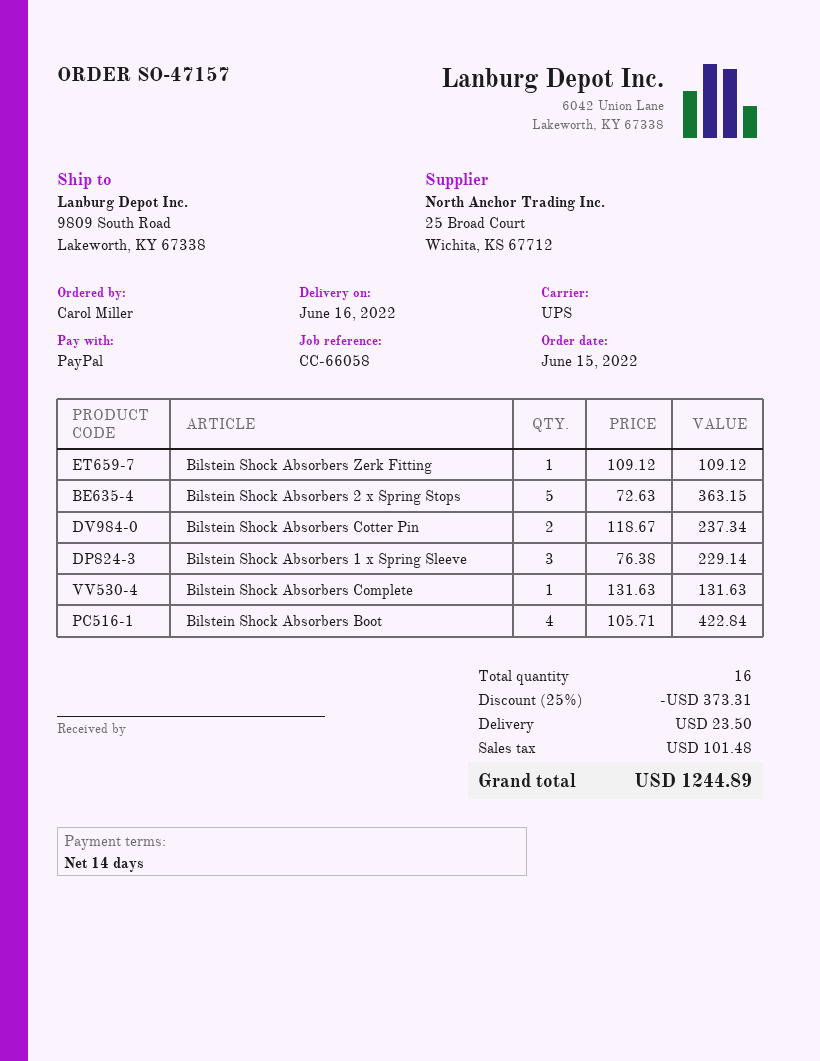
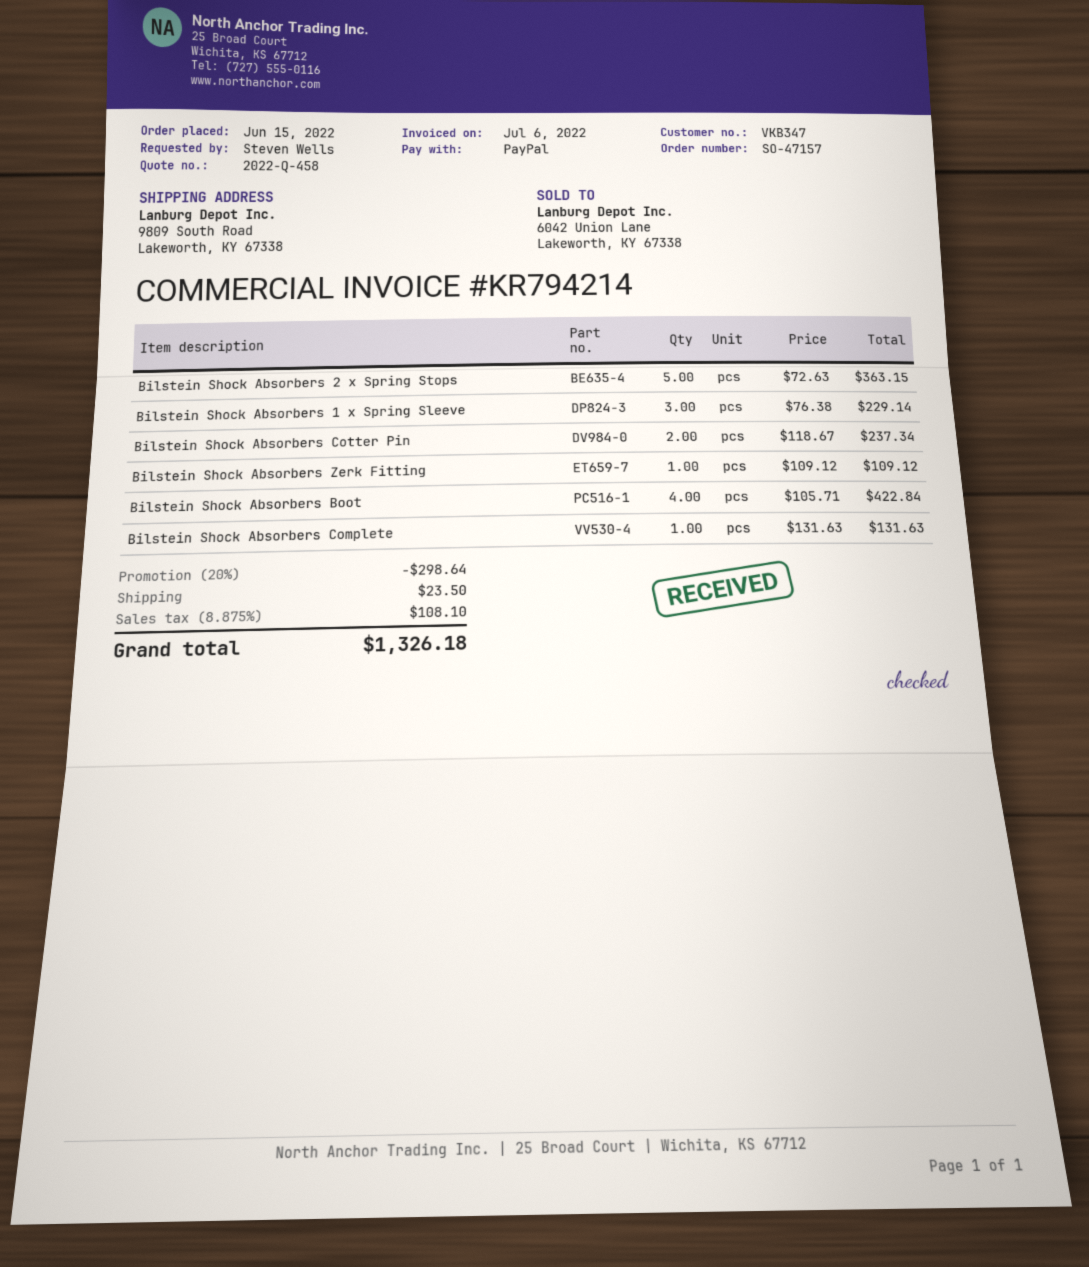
ordered by: Carol Miller -> Steven Wells
discount: 25% = 373.31 -> 20% = 298.64
tax: 101.48 -> 108.10
total: 1244.89 -> 1326.18

